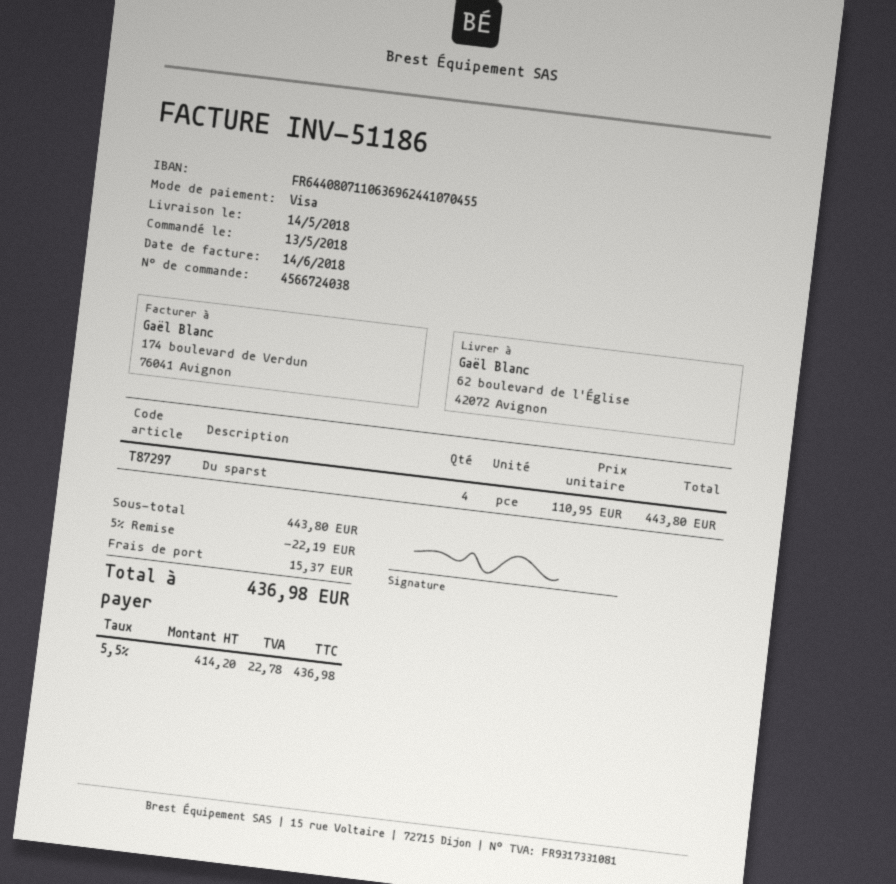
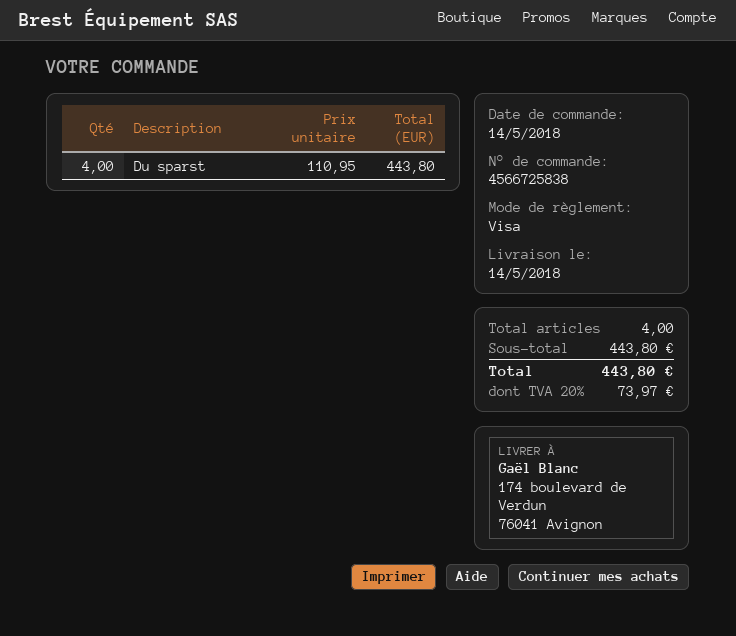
order number: 4566724038 -> 4566725838
order date: 2018-05-13 -> 2018-05-14
ship to: 62 boulevard de l'Église, 42072 Avignon -> 174 boulevard de Verdun, 76041 Avignon
discount: 5% = 22.19 -> none
shipping: 15.37 -> none
tax: 5.5% = 22.78 -> 20% = 73.97
total: 436.98 -> 443.80

